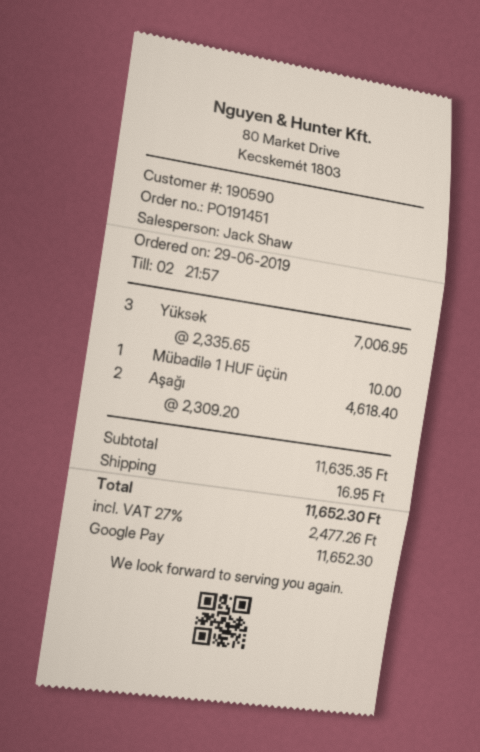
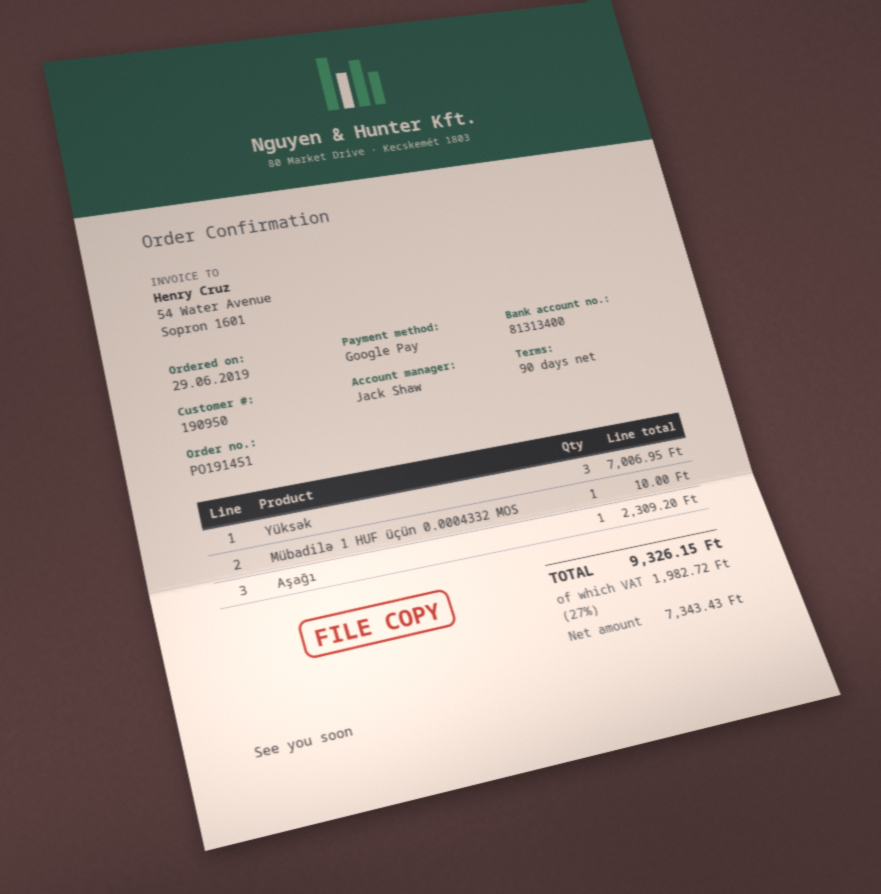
customer number: 190590 -> 190950
Aşağı: 2 for 4618.40 -> 1 for 2309.20
shipping: 16.95 -> none
tax: 27% = 2477.26 -> 27% = 1982.72
total: 11652.30 -> 9326.15

